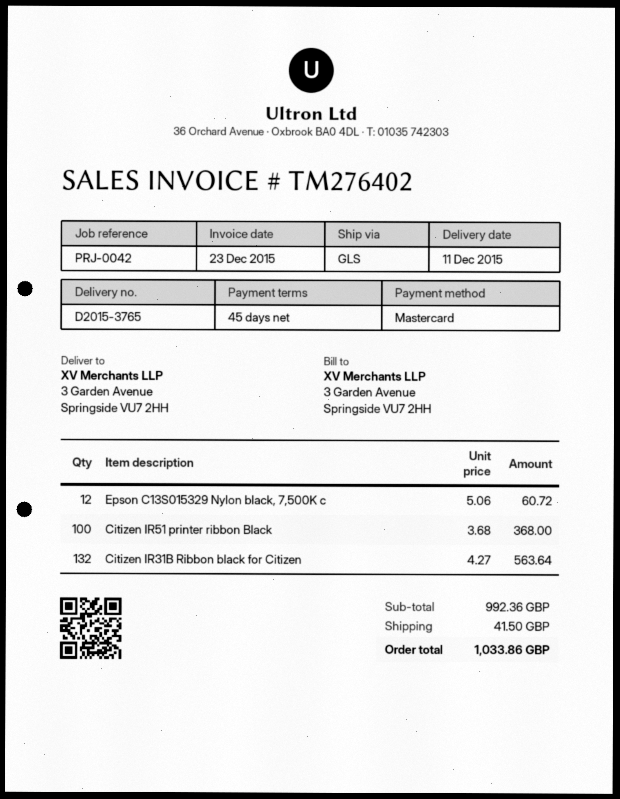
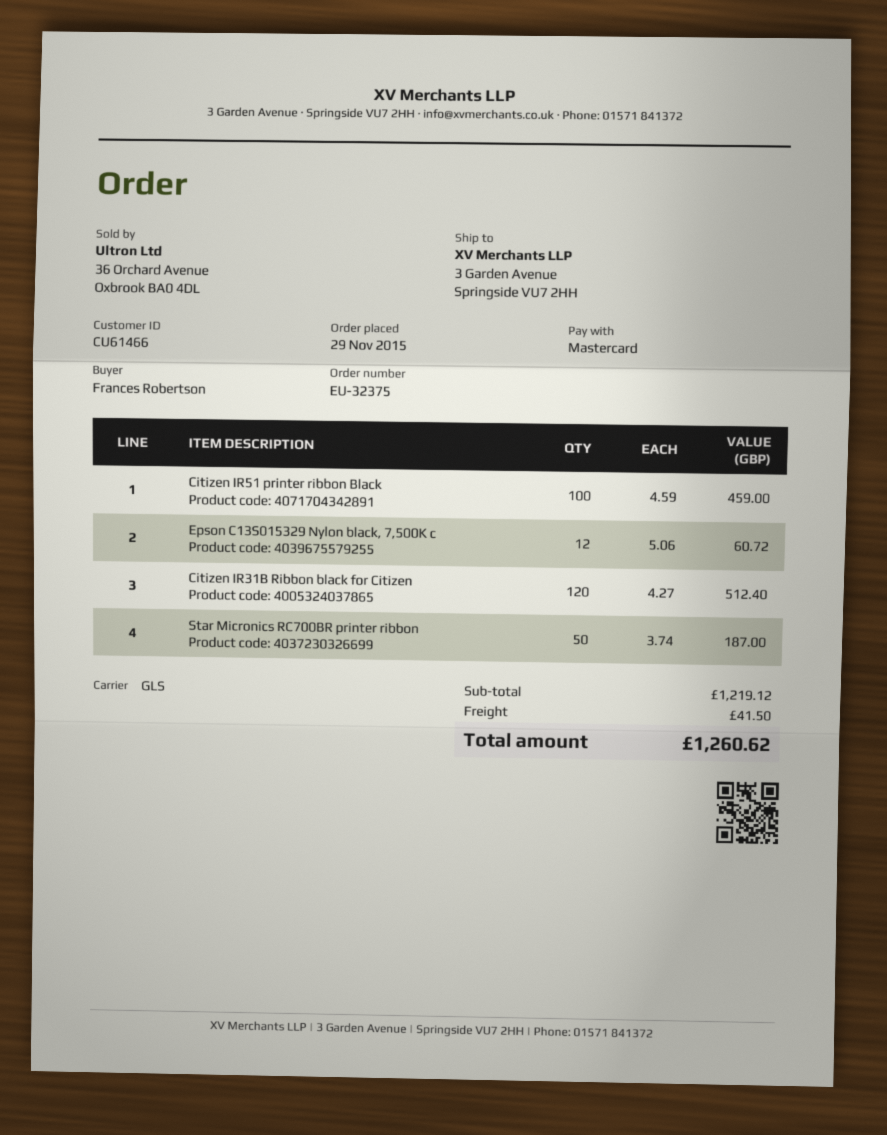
Citizen IR51 printer ribbon Black: 100 x 3.68 = 368.00 -> 100 x 4.59 = 459.00
Citizen IR31B Ribbon black for Citizen: 132 x 4.27 = 563.64 -> 120 x 4.27 = 512.40
Star Micronics RC700BR printer ribbon: none -> 50 x 3.74 = 187.00
subtotal: 992.36 -> 1219.12
total: 1033.86 -> 1260.62

